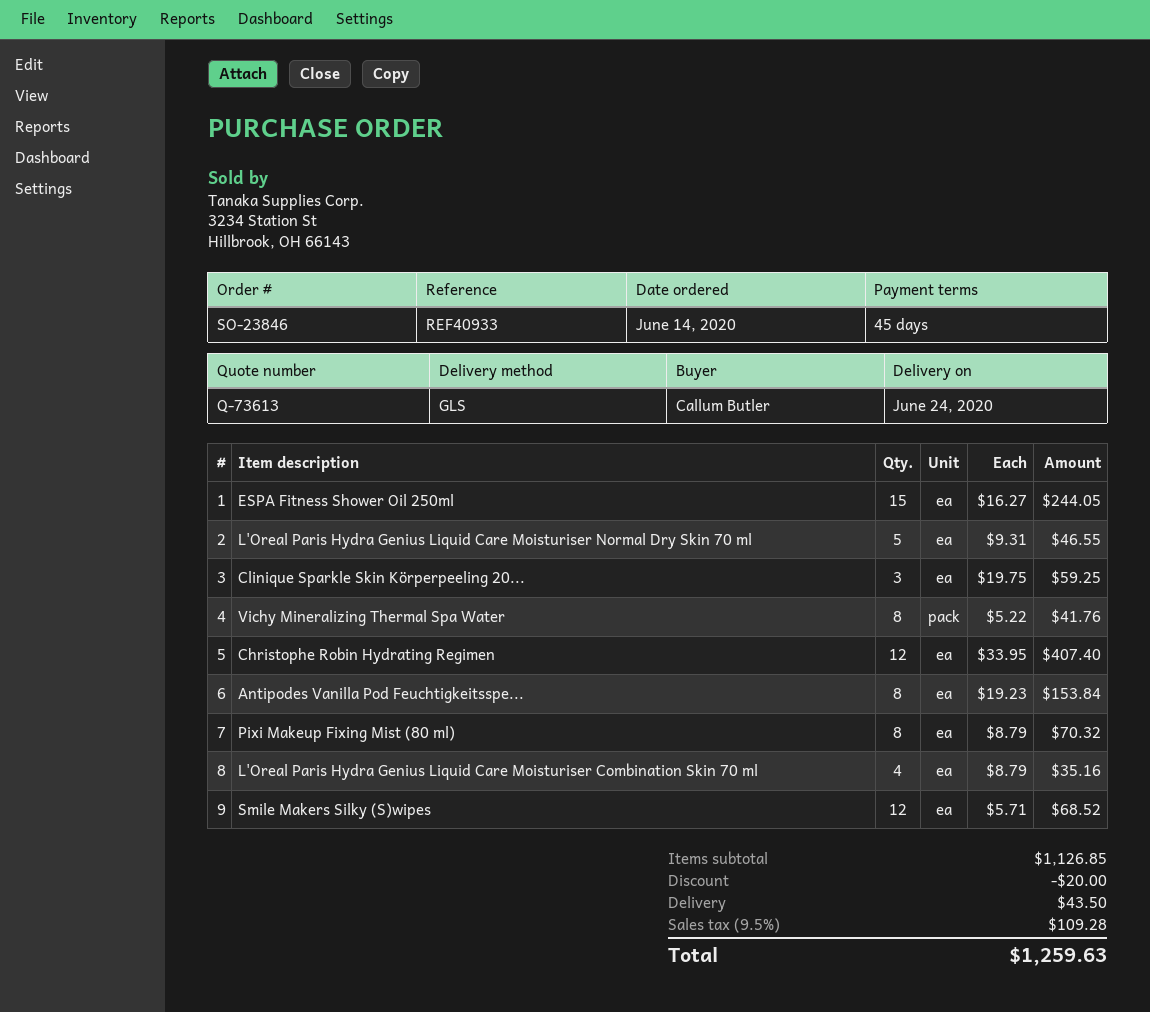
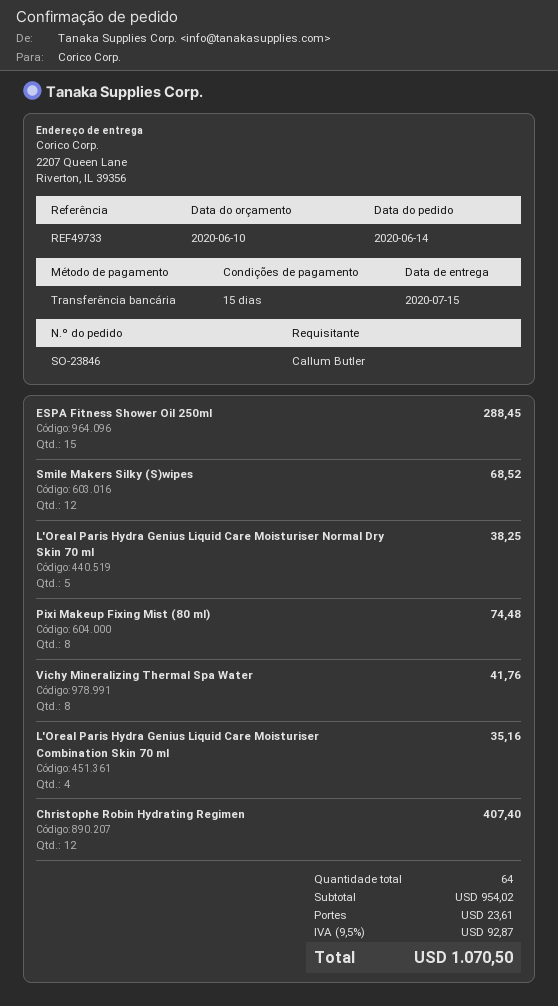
delivery date: 2020-06-24 -> 2020-07-15
payment terms: 45 days -> 15 days
reference: REF40933 -> REF49733
ESPA Fitness Shower Oil 250ml: 15 for 244.05 -> 15 for 288.45
L'Oreal Paris Hydra Genius Liquid Care Moisturiser Normal Dry Skin 70 ml: 5 for 46.55 -> 5 for 38.25
Clinique Sparkle Skin Körperpeeling 20...: 3 for 59.25 -> none
Antipodes Vanilla Pod Feuchtigkeitsspe...: 8 for 153.84 -> none
Pixi Makeup Fixing Mist (80 ml): 8 for 70.32 -> 8 for 74.48
subtotal: 1126.85 -> 954.02
discount: 20.00 -> none
shipping: 43.50 -> 23.61
tax: 9.5% = 109.28 -> 9.5% = 92.87
total: 1259.63 -> 1070.50

